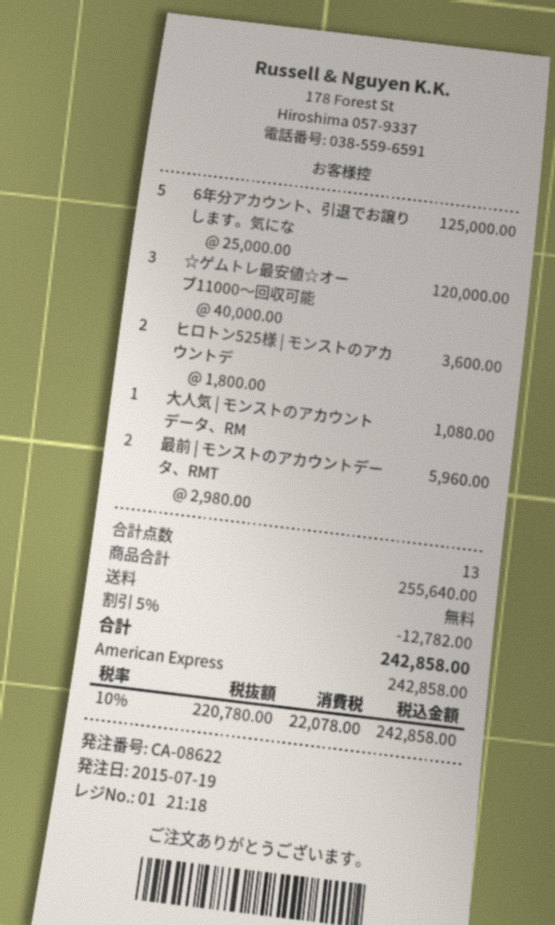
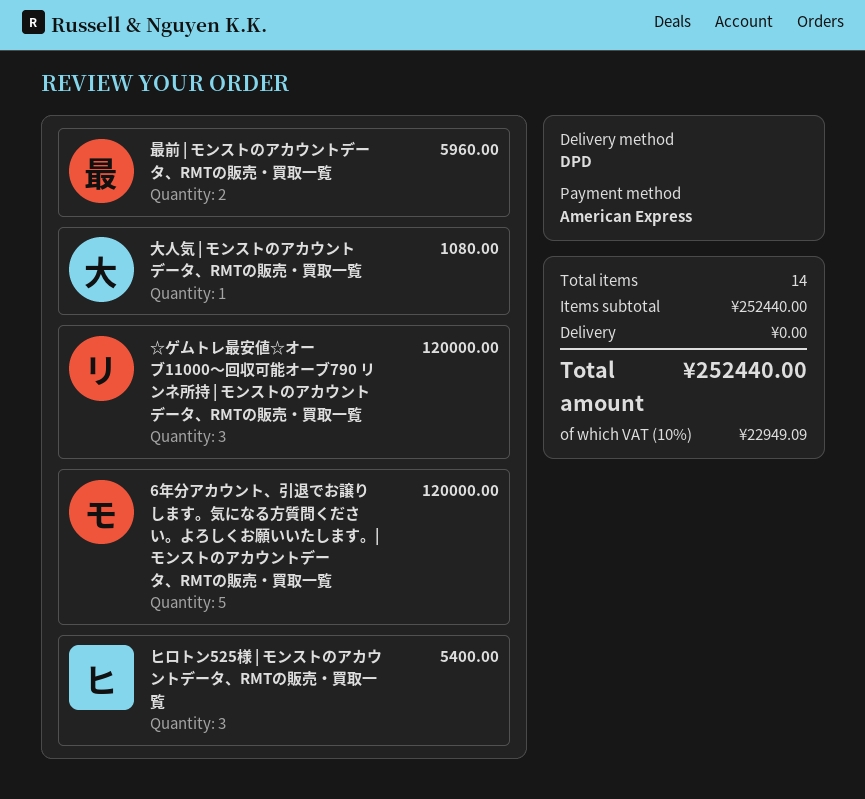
6年分アカウント、引退でお譲りします。気にな: 5 for 125000.00 -> 5 for 120000.00
ヒロトン525様 | モンストのアカウントデ: 2 for 3600.00 -> 3 for 5400.00
total quantity: 13 -> 14
subtotal: 255640.00 -> 252440.00
discount: 5% = 12782.00 -> none
tax: 10% = 22078.00 -> 10% = 22949.09
total: 242858.00 -> 252440.00

